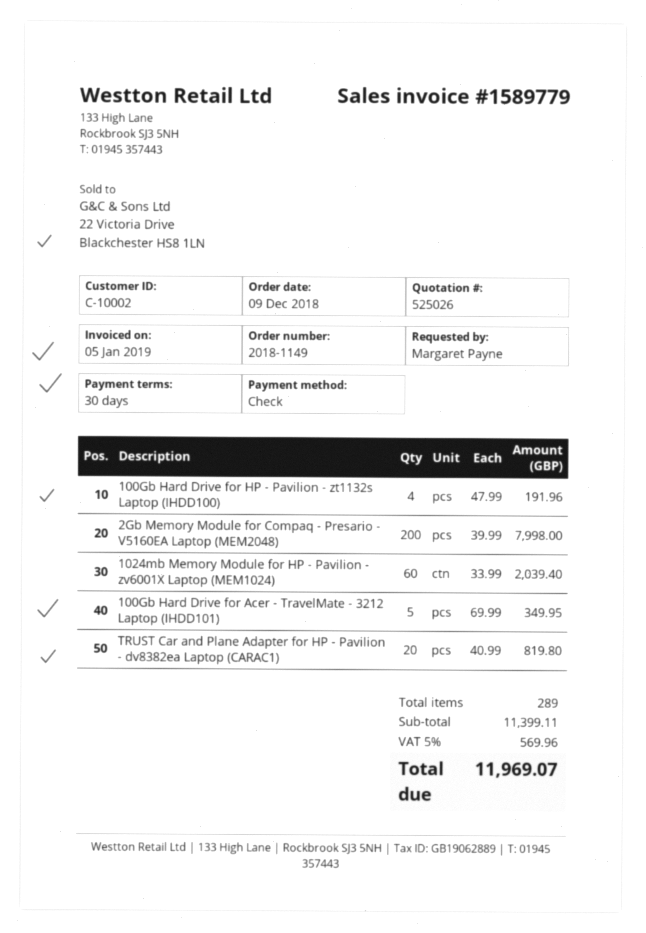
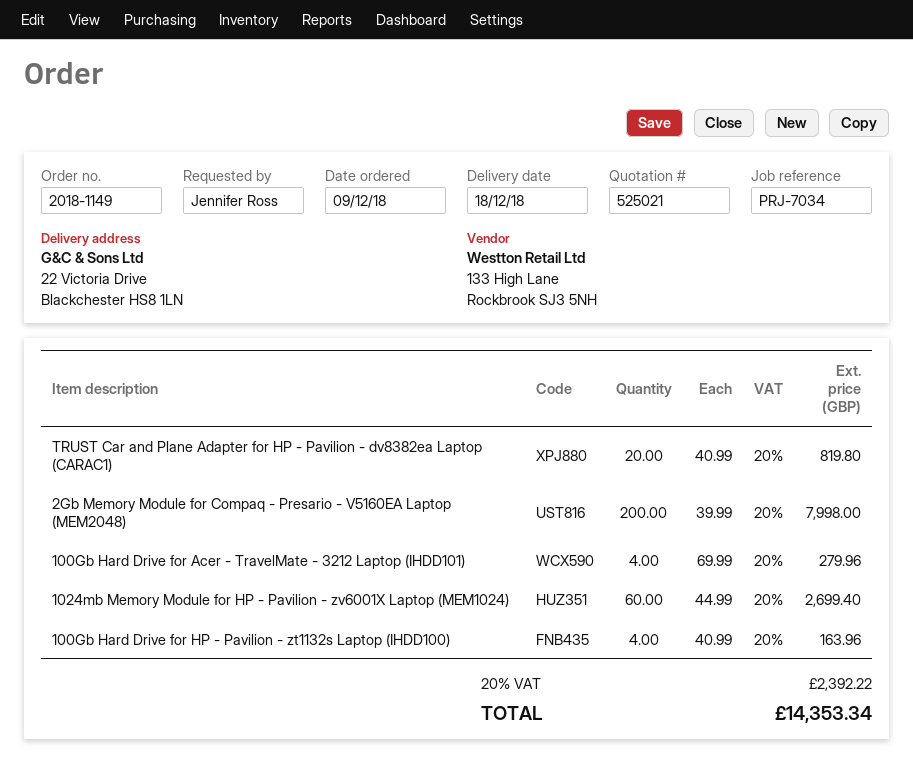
quote number: 525026 -> 525021
ordered by: Margaret Payne -> Jennifer Ross
100Gb Hard Drive for HP - Pavilion - zt1132s Laptop (IHDD100): 4 x 47.99 = 191.96 -> 4 x 40.99 = 163.96
1024mb Memory Module for HP - Pavilion - zv6001X Laptop (MEM1024): 60 x 33.99 = 2039.40 -> 60 x 44.99 = 2699.40
100Gb Hard Drive for Acer - TravelMate - 3212 Laptop (IHDD101): 5 x 69.99 = 349.95 -> 4 x 69.99 = 279.96
tax: 5% = 569.96 -> 20% = 2392.22
total: 11969.07 -> 14353.34

